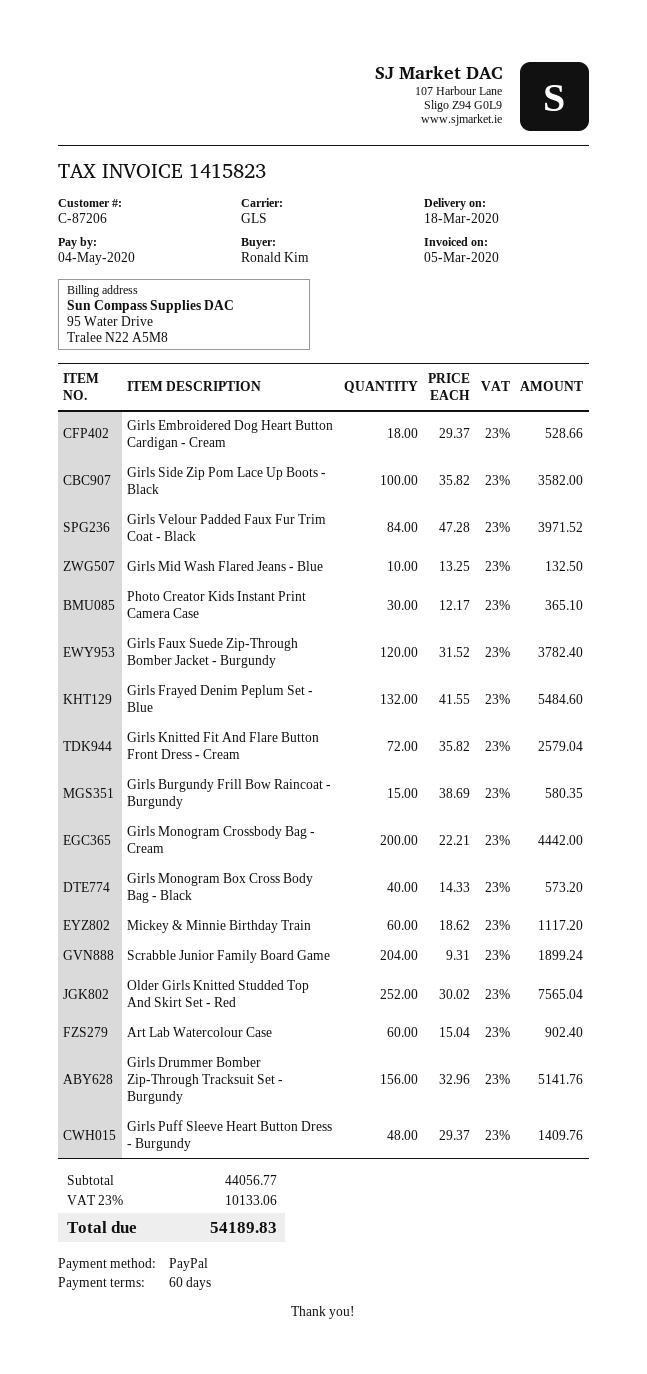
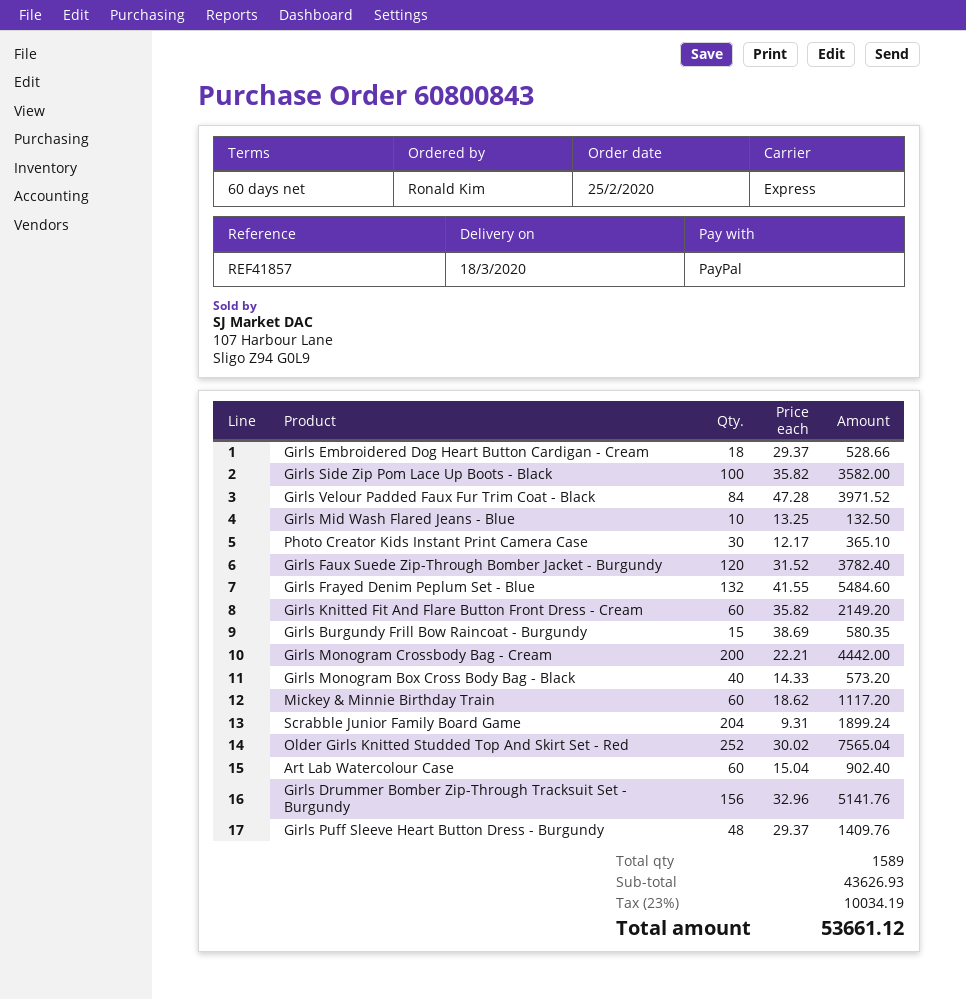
shipping method: GLS -> express
Girls Knitted Fit And Flare Button Front Dress - Cream: 72 x 35.82 = 2579.04 -> 60 x 35.82 = 2149.20
subtotal: 44056.77 -> 43626.93
tax: 23% = 10133.06 -> 23% = 10034.19
total: 54189.83 -> 53661.12

